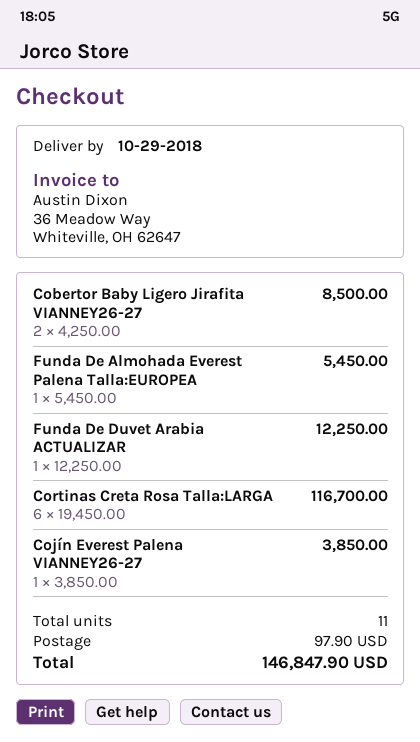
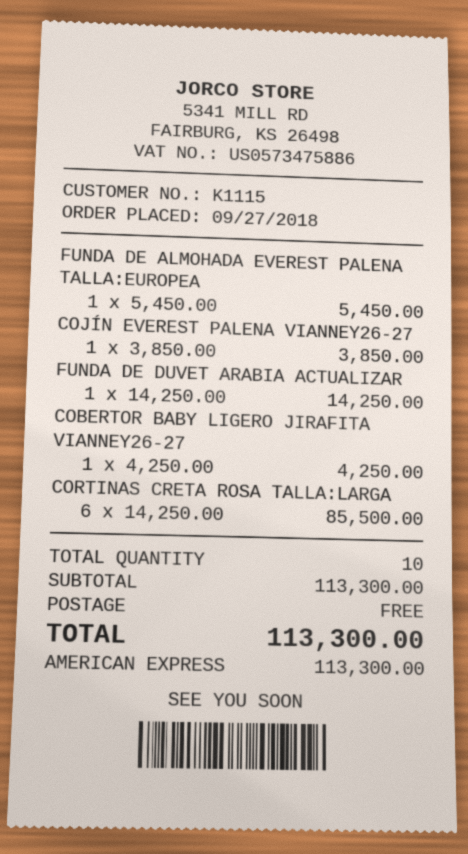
Cobertor Baby Ligero Jirafita VIANNEY26-27: 2 x 4250.00 = 8500.00 -> 1 x 4250.00 = 4250.00
Funda De Duvet Arabia ACTUALIZAR: 1 x 12250.00 = 12250.00 -> 1 x 14250.00 = 14250.00
Cortinas Creta Rosa Talla:LARGA: 6 x 19450.00 = 116700.00 -> 6 x 14250.00 = 85500.00
total quantity: 11 -> 10
shipping: 97.90 -> 0.00
total: 146847.90 -> 113300.00

